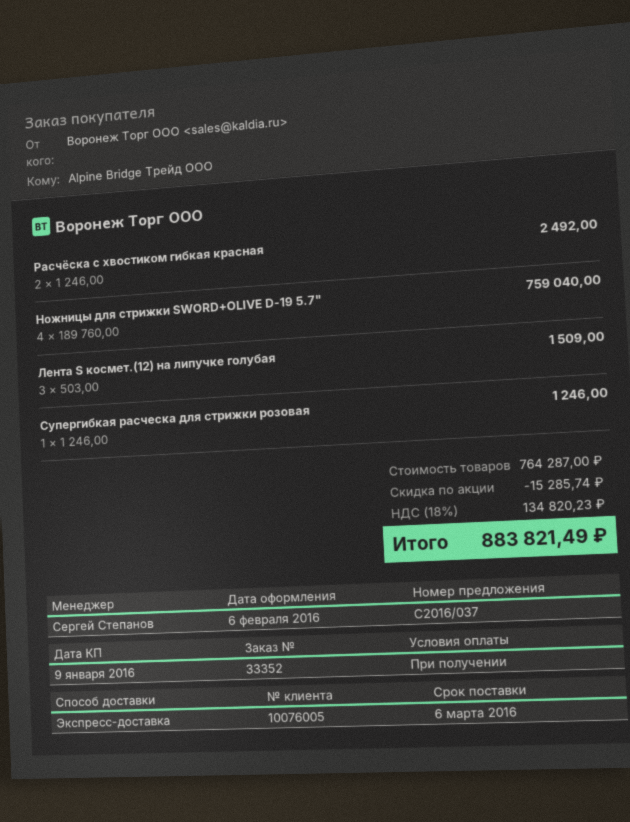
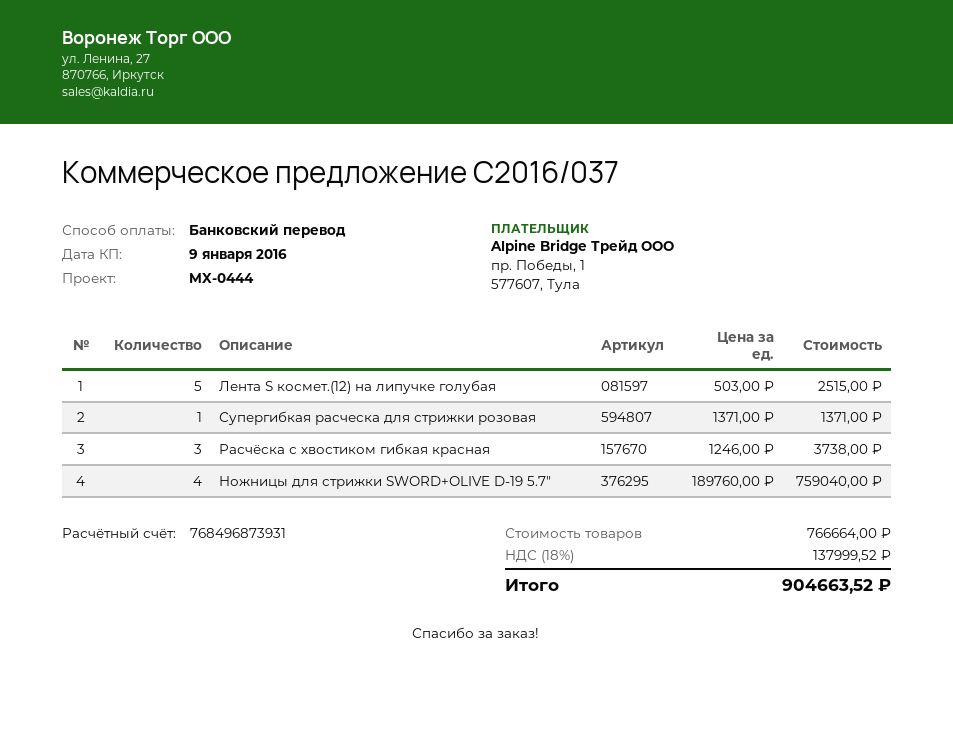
Расчёска с хвостиком гибкая красная: 2 x 1246.00 = 2492.00 -> 3 x 1246.00 = 3738.00
Лента S космет.(12) на липучке голубая: 3 x 503.00 = 1509.00 -> 5 x 503.00 = 2515.00
Супергибкая расческа для стрижки розовая: 1 x 1246.00 = 1246.00 -> 1 x 1371.00 = 1371.00
subtotal: 764287.00 -> 766664.00
discount: 15285.74 -> none
tax: 18% = 134820.23 -> 18% = 137999.52
total: 883821.49 -> 904663.52

